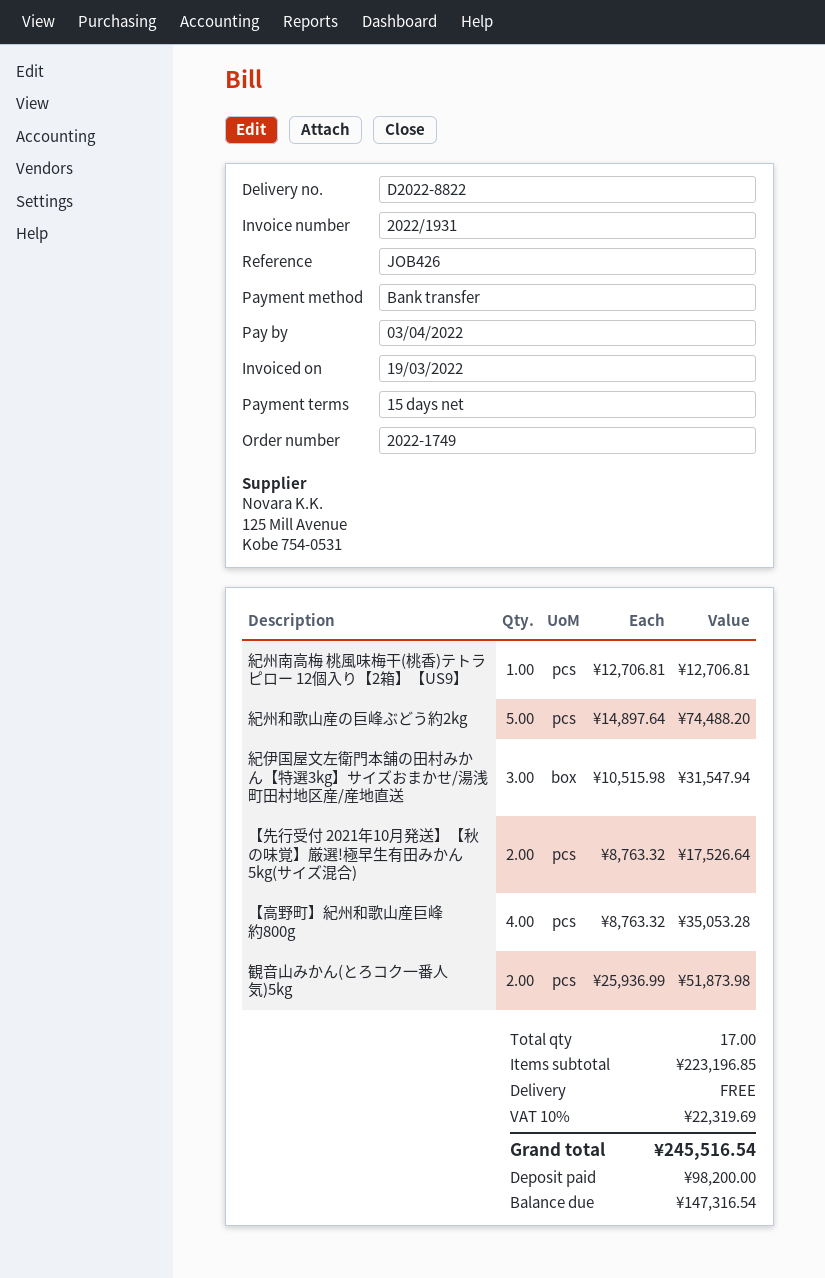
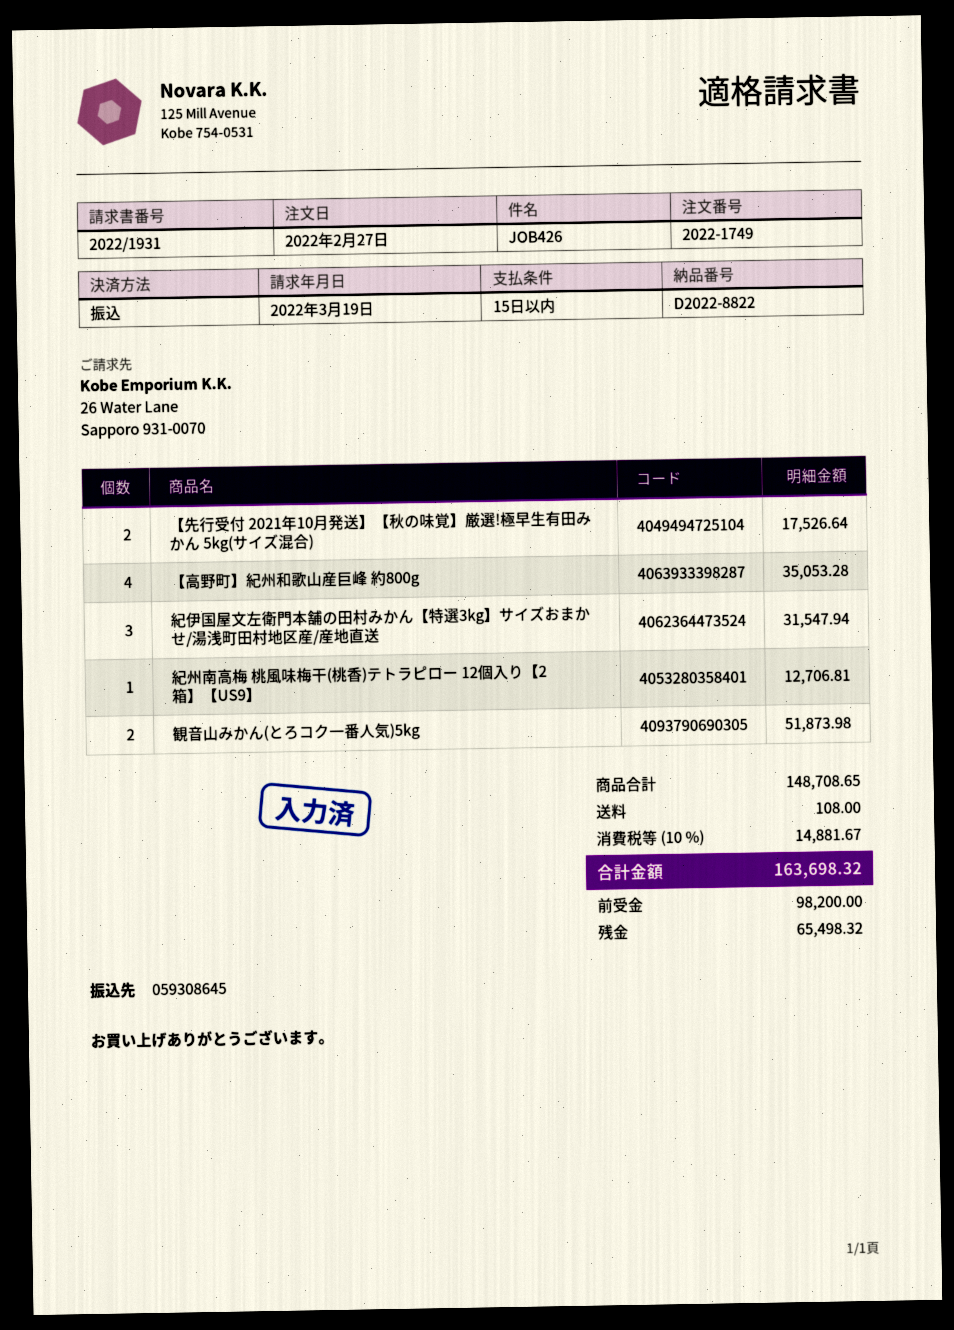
紀州和歌山産の巨峰ぶどう約2kg: 5 for 74488.20 -> none
subtotal: 223196.85 -> 148708.65
shipping: 0.00 -> 108.00
tax: 10% = 22319.69 -> 10% = 14881.67
total: 245516.54 -> 163698.32
balance: 147316.54 -> 65498.32

